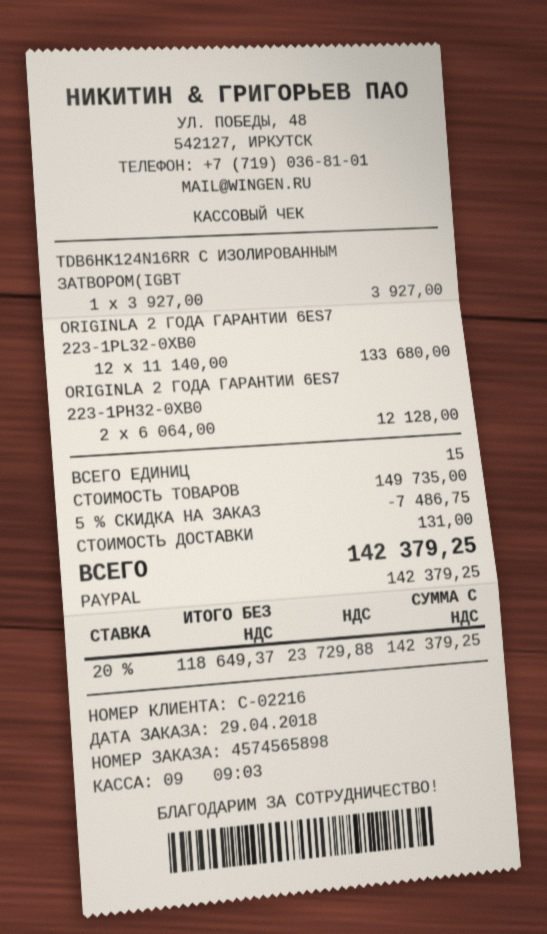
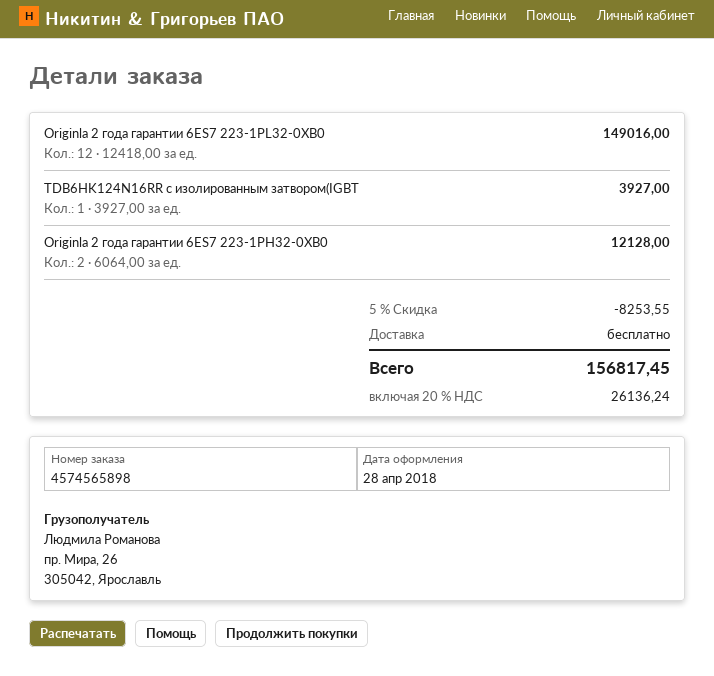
order date: 2018-04-29 -> 2018-04-28
ORIGINLA 2 ГОДА ГАРАНТИИ 6ES7 223-1PL32-0XB0: 12 x 11140.00 = 133680.00 -> 12 x 12418.00 = 149016.00
discount: 5% = 7486.75 -> 5% = 8253.55
shipping: 131.00 -> 0.00
tax: 20% = 23729.88 -> 20% = 26136.24
total: 142379.25 -> 156817.45

